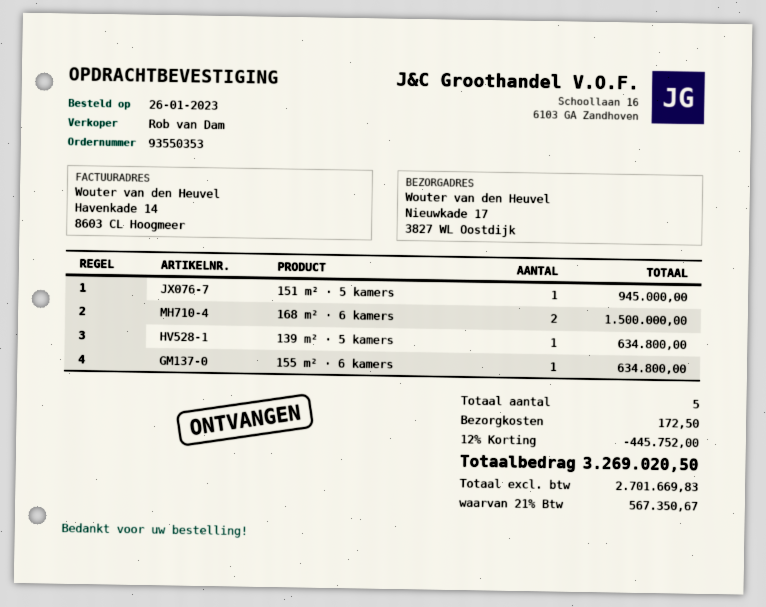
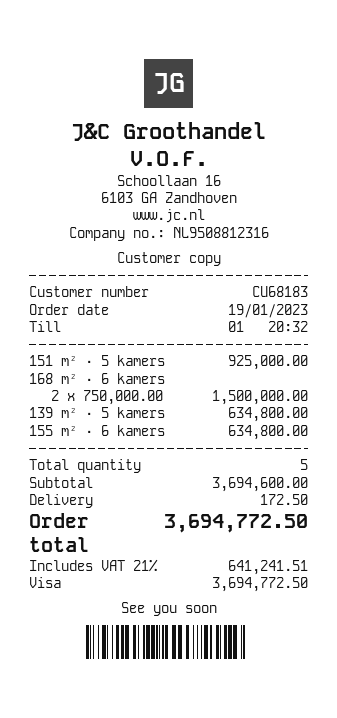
order date: 2023-01-26 -> 2023-01-19
151 m² · 5 kamers: 1 for 945000.00 -> 1 for 925000.00
discount: 12% = 445752.00 -> none
tax: 21% = 567350.67 -> 21% = 641241.51
total: 3269020.50 -> 3694772.50

